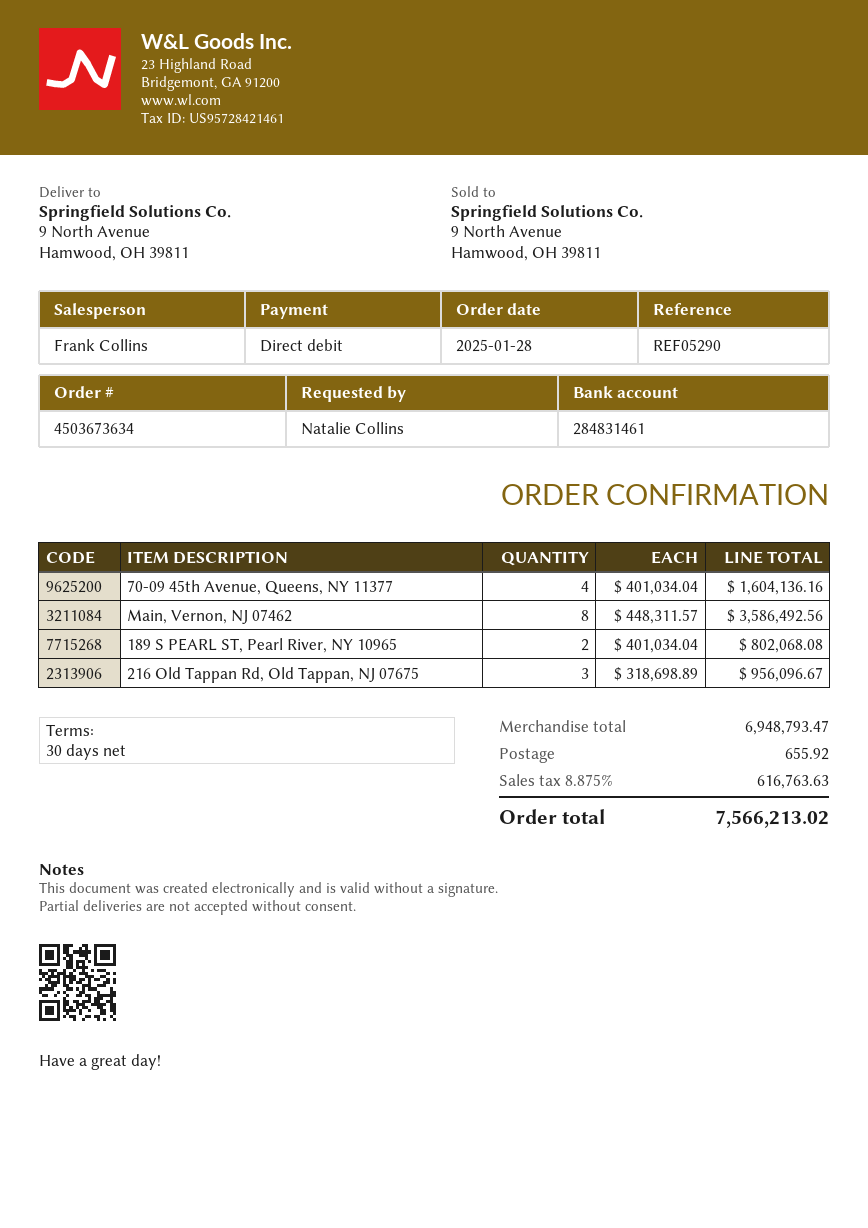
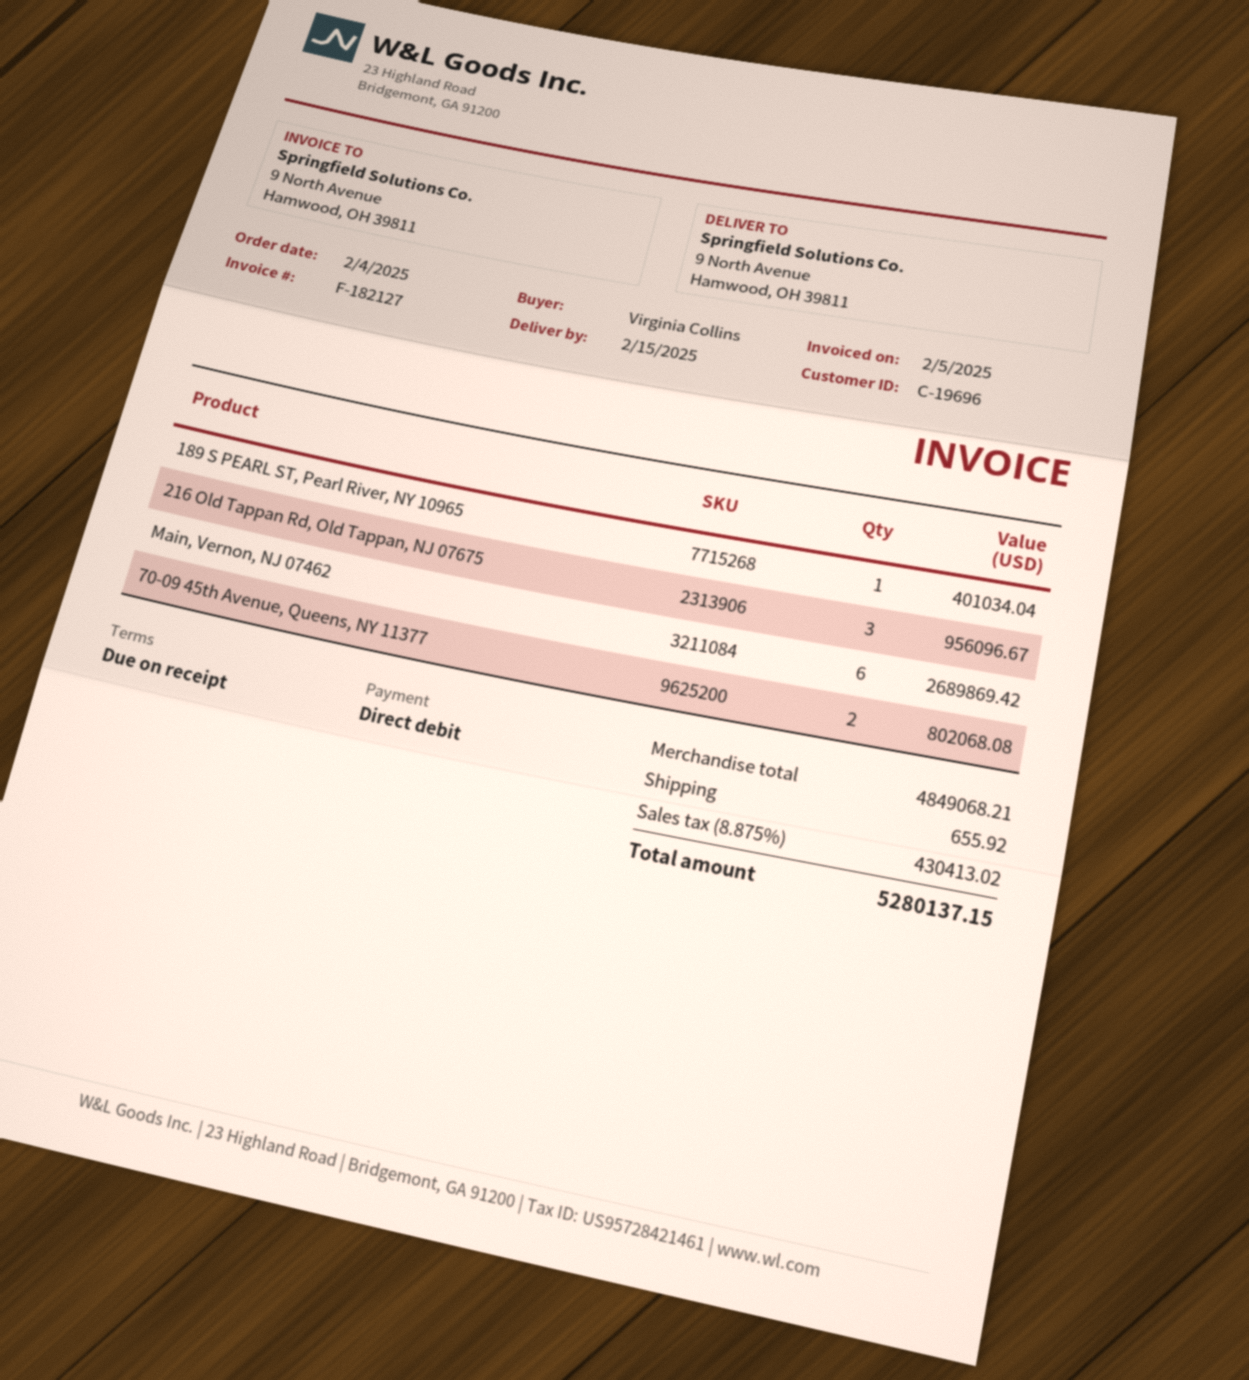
order date: 2025-01-28 -> 2025-02-04
payment terms: 30 days -> on receipt
ordered by: Natalie Collins -> Virginia Collins
70-09 45th Avenue, Queens, NY 11377: 4 for 1604136.16 -> 2 for 802068.08
Main, Vernon, NJ 07462: 8 for 3586492.56 -> 6 for 2689869.42
189 S PEARL ST, Pearl River, NY 10965: 2 for 802068.08 -> 1 for 401034.04
subtotal: 6948793.47 -> 4849068.21
tax: 8.875% = 616763.63 -> 8.875% = 430413.02
total: 7566213.02 -> 5280137.15

